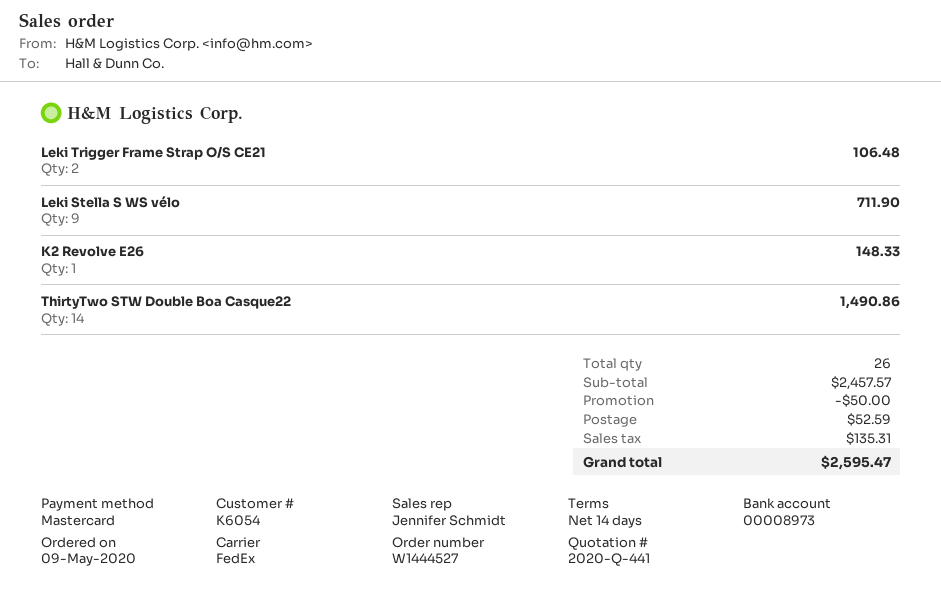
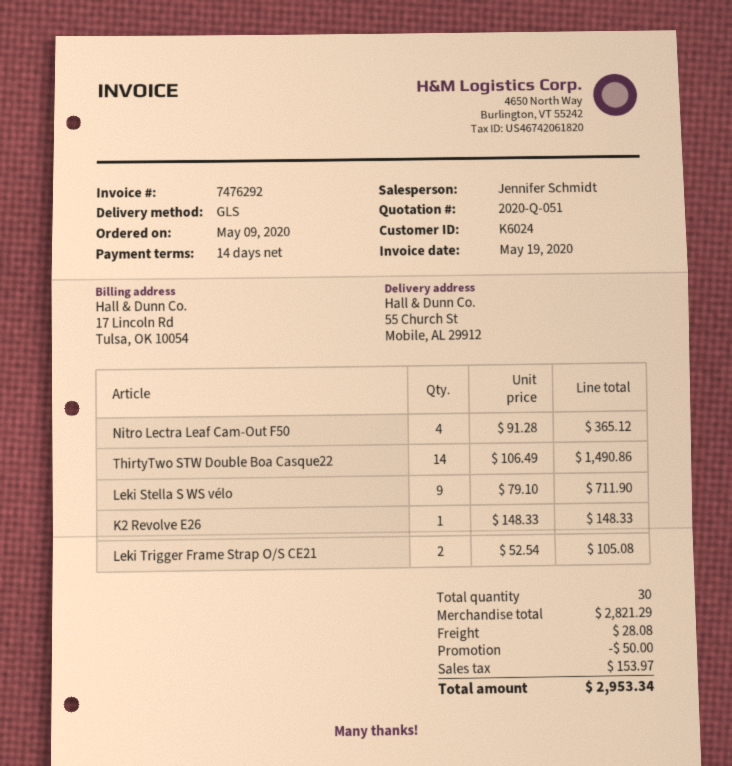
quote number: 2020-Q-441 -> 2020-Q-051
customer number: K6054 -> K6024
shipping method: FedEx -> GLS
Leki Trigger Frame Strap O/S CE21: 2 for 106.48 -> 2 for 105.08
Nitro Lectra Leaf Cam-Out F50: none -> 4 for 365.12
total quantity: 26 -> 30
subtotal: 2457.57 -> 2821.29
shipping: 52.59 -> 28.08
tax: 135.31 -> 153.97
total: 2595.47 -> 2953.34

